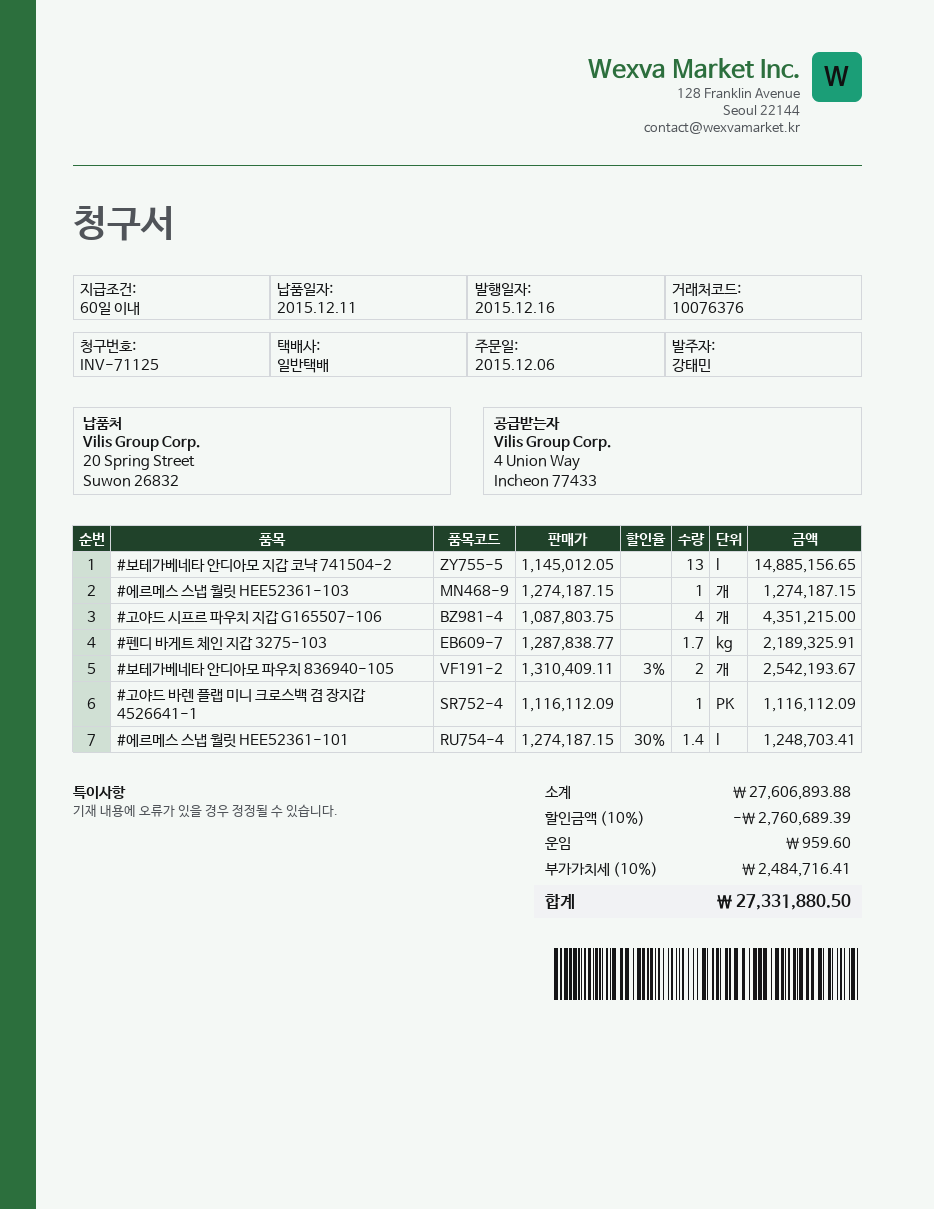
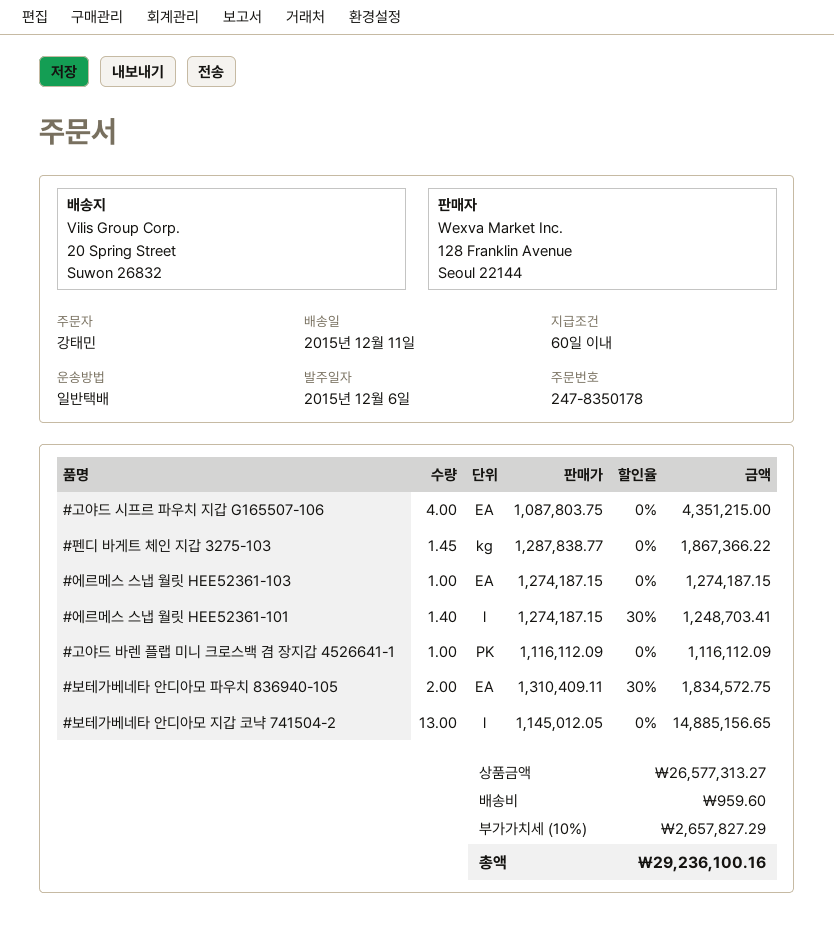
#펜디 바게트 체인 지갑 3275-103: 1.7 x 1287838.77 = 2189325.91 -> 1.45 x 1287838.77 = 1867366.22
#보테가베네타 안디아모 파우치 836940-105: 2 x 1310409.11 - 3% = 2542193.67 -> 2 x 1310409.11 - 30% = 1834572.75
subtotal: 27606893.88 -> 26577313.27
discount: 10% = 2760689.39 -> none
tax: 10% = 2484716.41 -> 10% = 2657827.29
total: 27331880.50 -> 29236100.16

